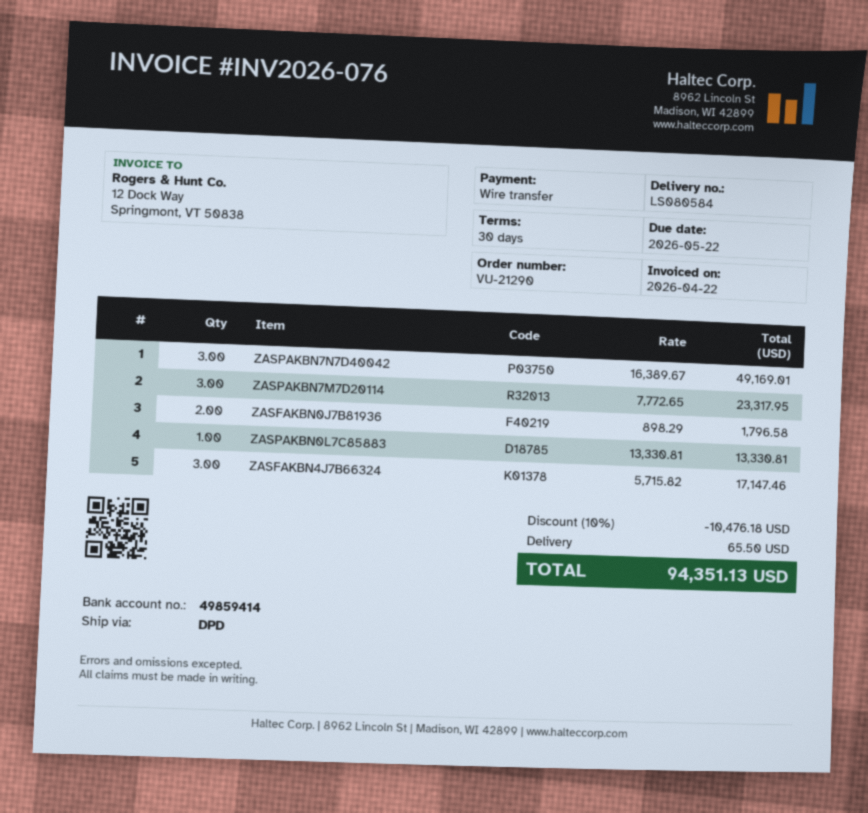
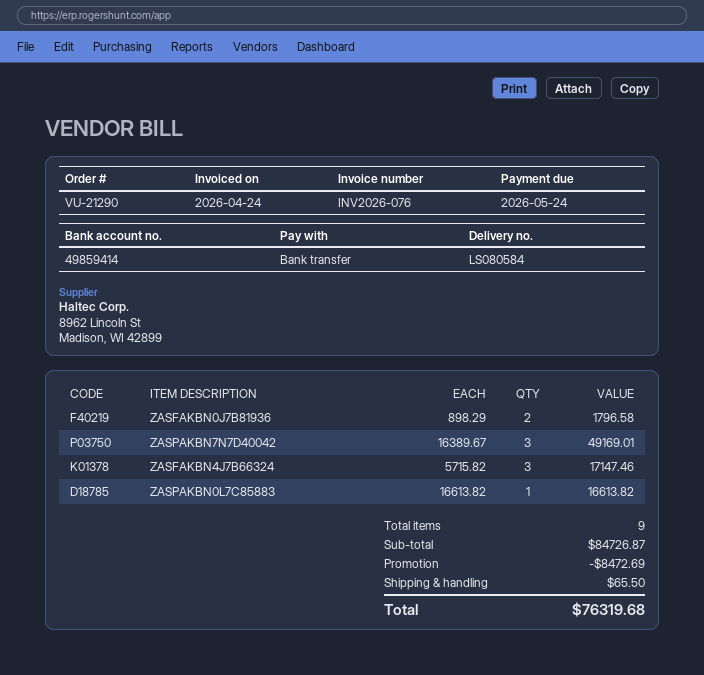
invoice date: 2026-04-22 -> 2026-04-24
due date: 2026-05-22 -> 2026-05-24
ZASPAKBN7M7D20114: 3 x 7772.65 = 23317.95 -> none
ZASPAKBN0L7C85883: 1 x 13330.81 = 13330.81 -> 1 x 16613.82 = 16613.82
discount: 10476.18 -> 8472.69
total: 94351.13 -> 76319.68

